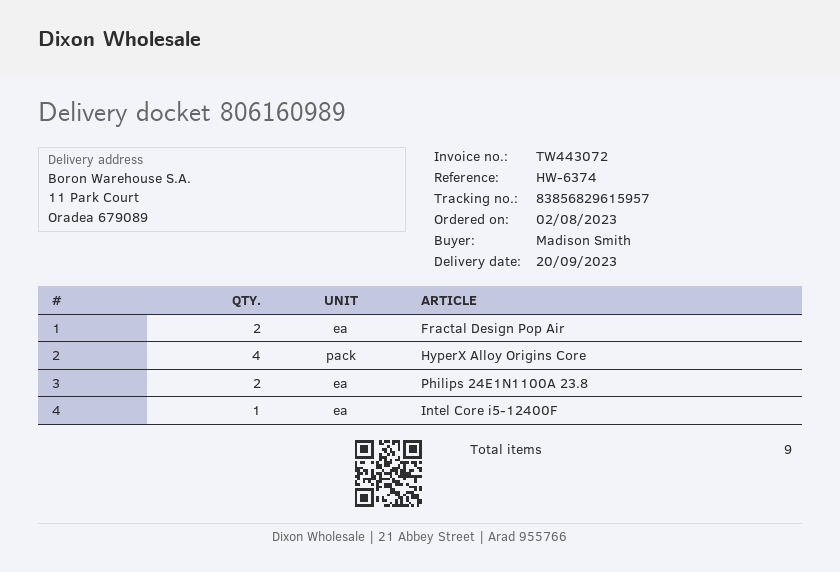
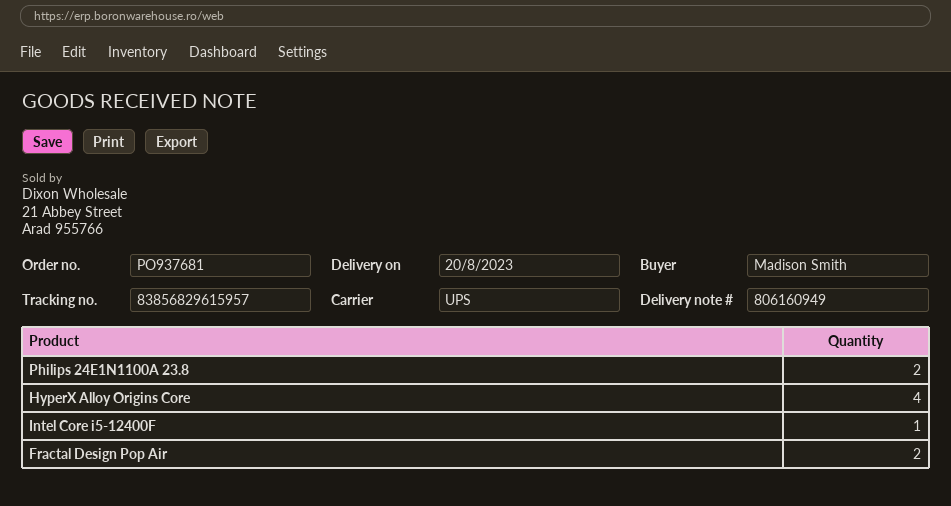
delivery note number: 806160989 -> 806160949
delivery date: 2023-09-20 -> 2023-08-20

